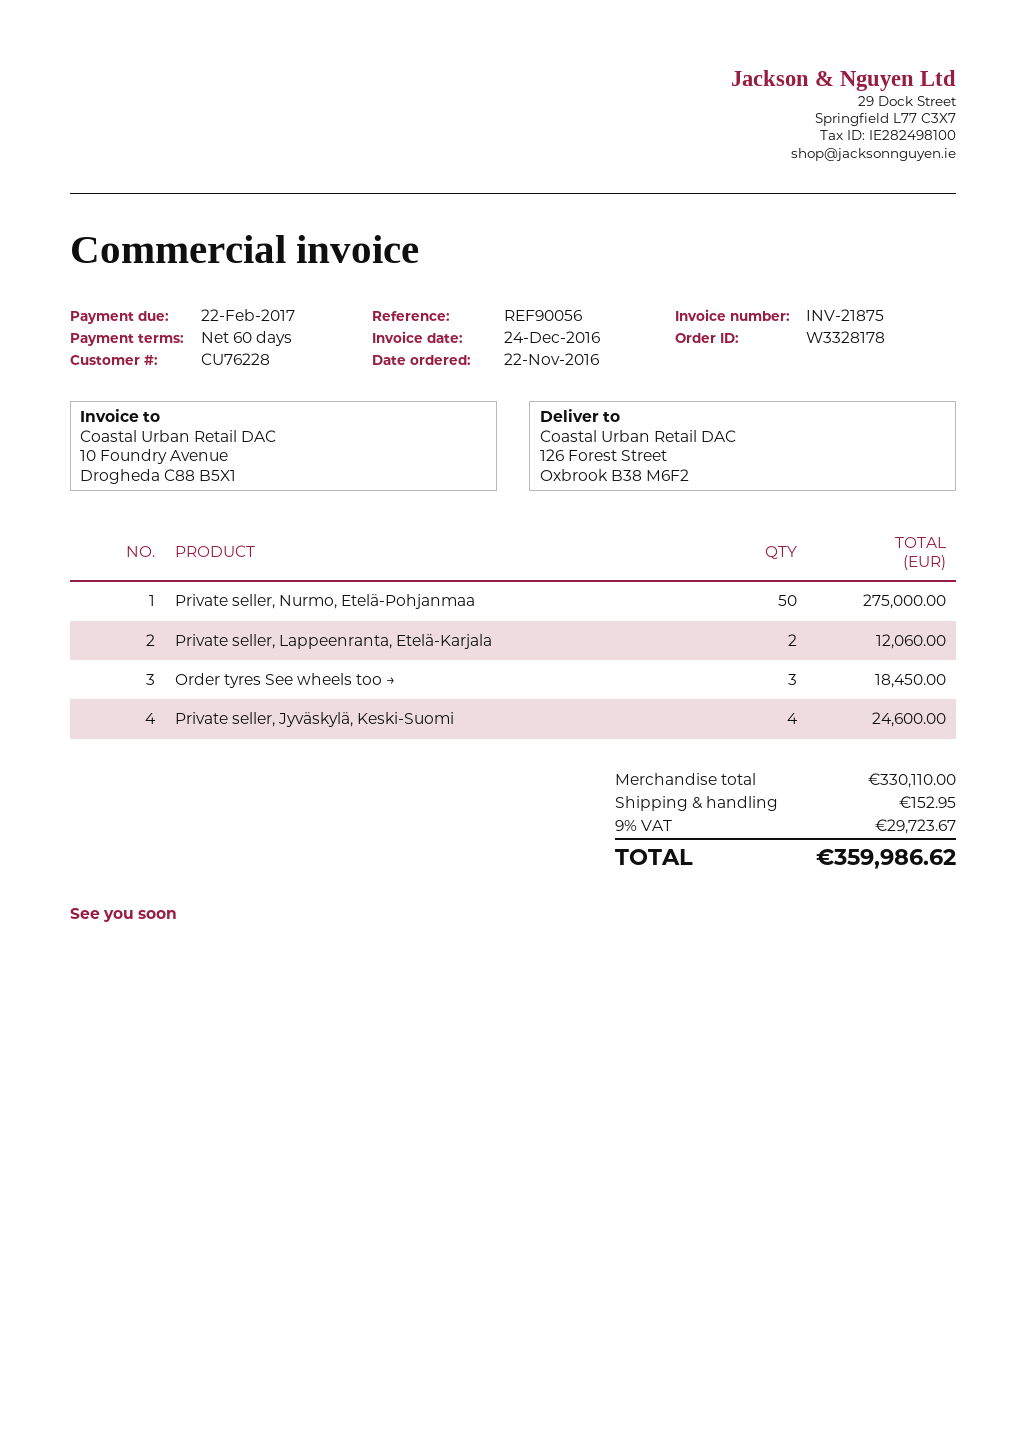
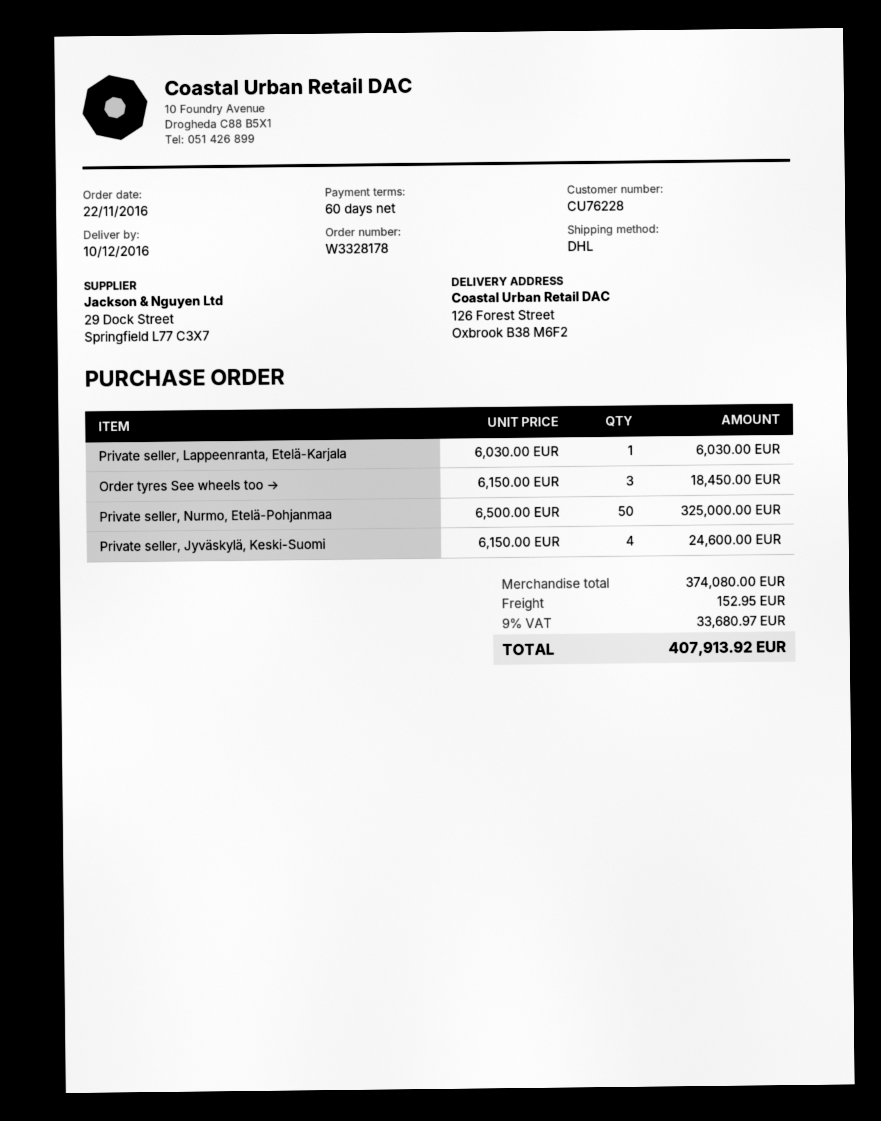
Private seller, Nurmo, Etelä-Pohjanmaa: 50 for 275000.00 -> 50 for 325000.00
Private seller, Lappeenranta, Etelä-Karjala: 2 for 12060.00 -> 1 for 6030.00
subtotal: 330110.00 -> 374080.00
tax: 9% = 29723.67 -> 9% = 33680.97
total: 359986.62 -> 407913.92

